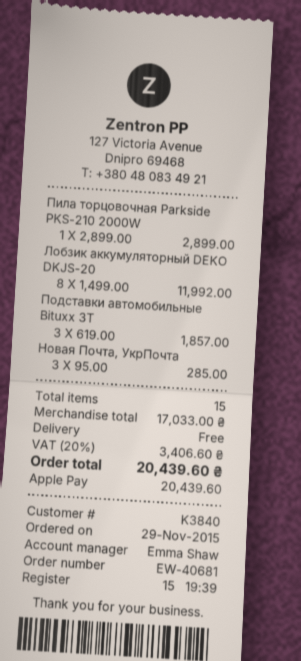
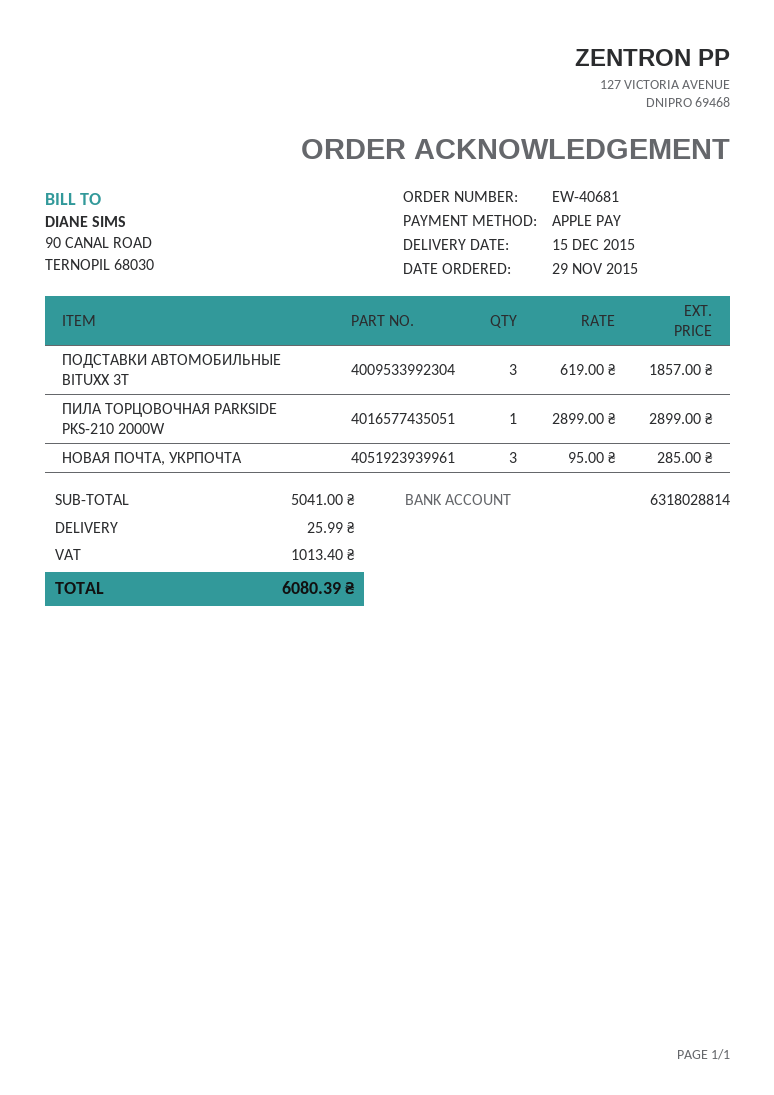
Лобзик аккумуляторный DEKO DKJS-20: 8 x 1499.00 = 11992.00 -> none
subtotal: 17033.00 -> 5041.00
shipping: 0.00 -> 25.99
tax: 3406.60 -> 1013.40
total: 20439.60 -> 6080.39

